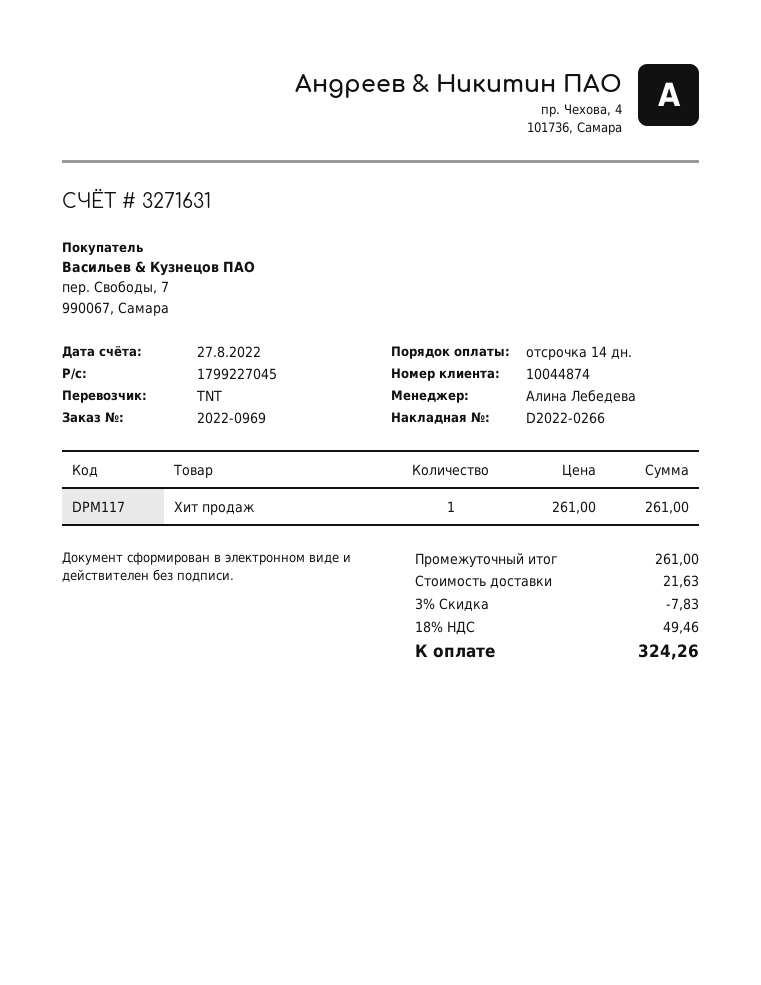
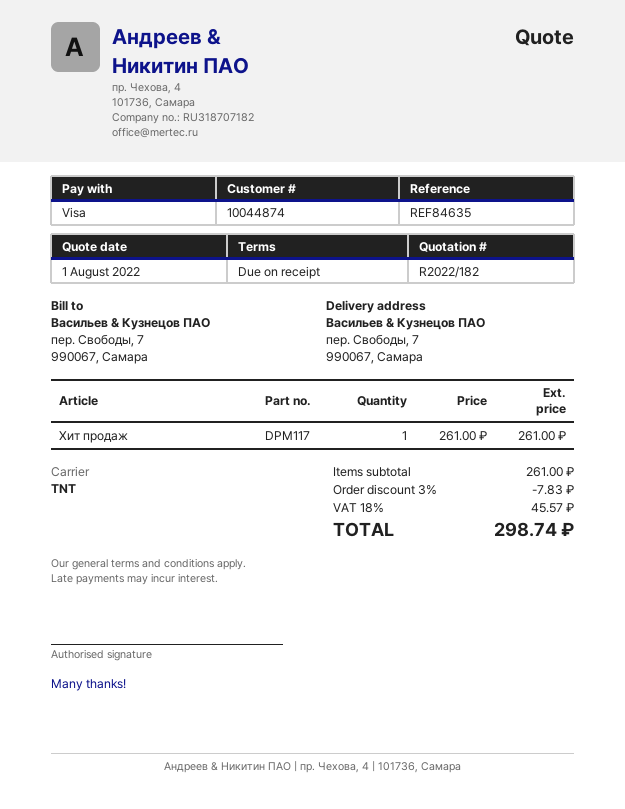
payment terms: 14 days -> on receipt
shipping: 21.63 -> none
tax: 18% = 49.46 -> 18% = 45.57
total: 324.26 -> 298.74

